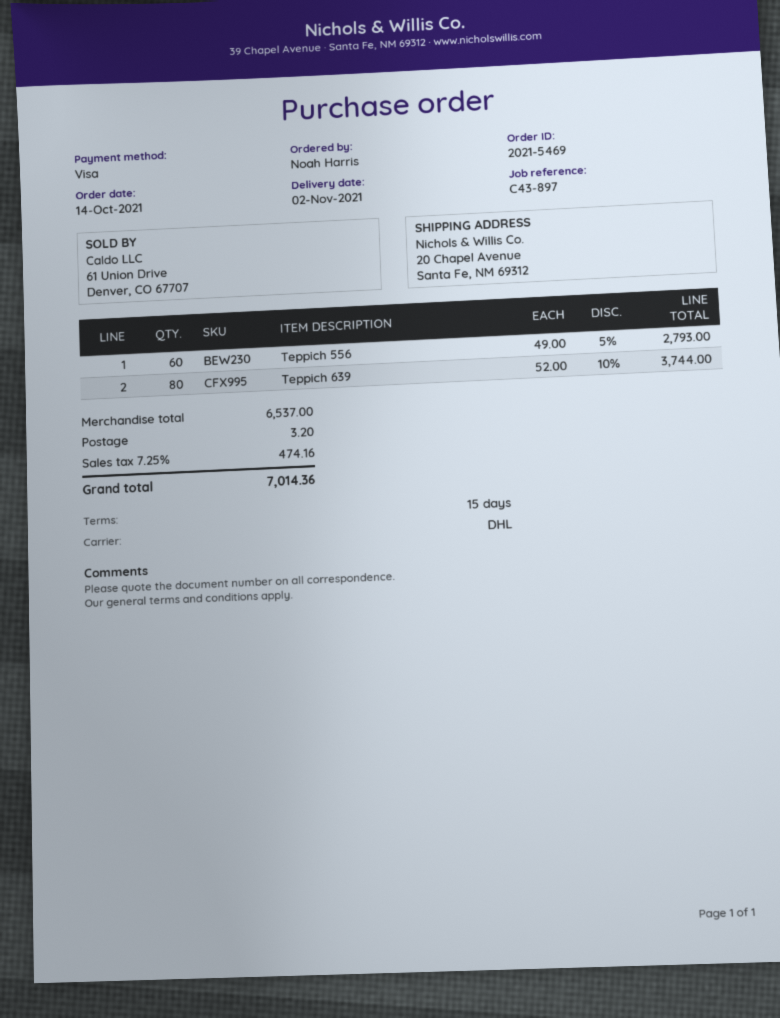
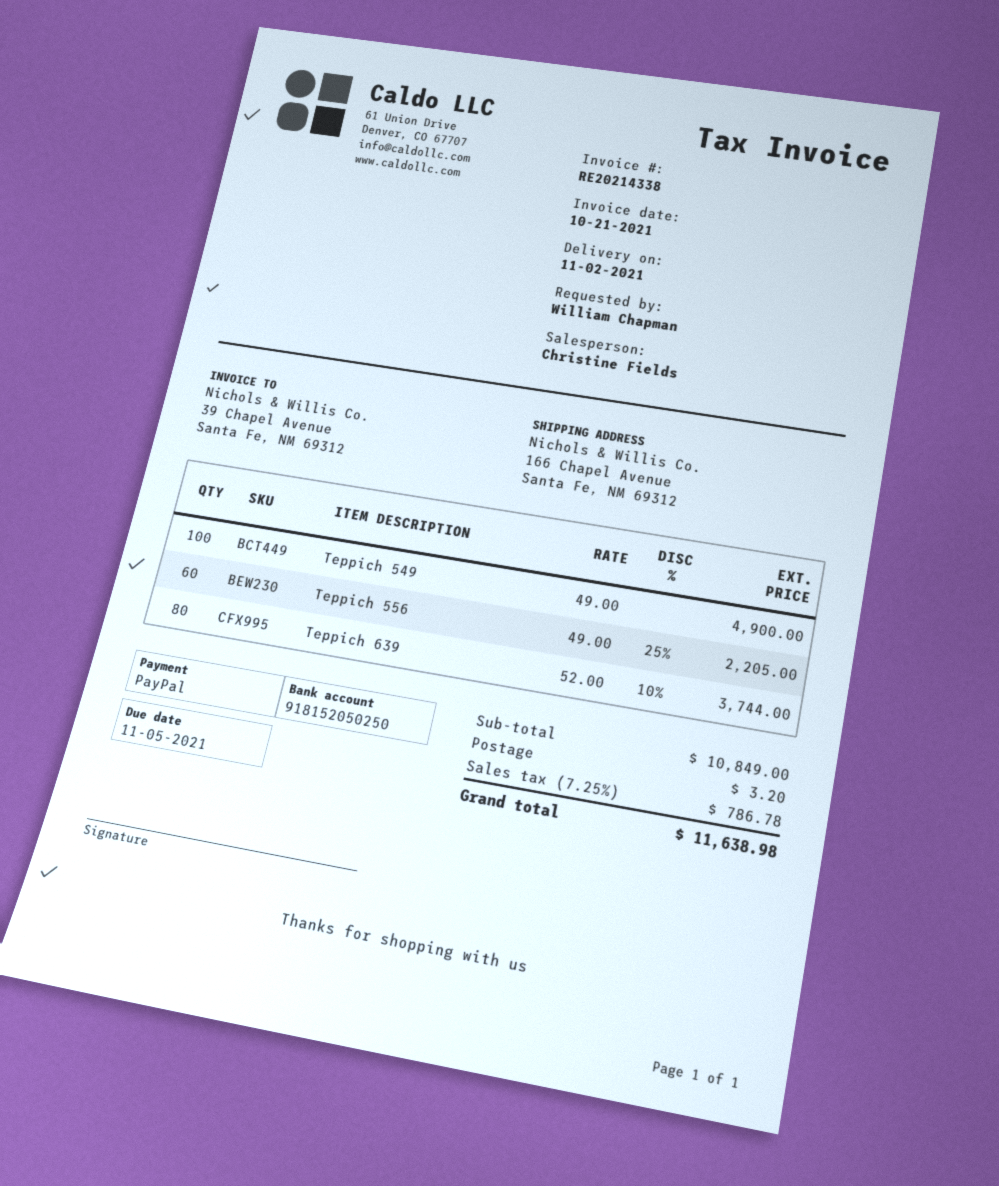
ordered by: Noah Harris -> William Chapman
payment method: Visa -> PayPal
ship to: 20 Chapel Avenue, Santa Fe, NM 69312 -> 166 Chapel Avenue, Santa Fe, NM 69312
Teppich 556: 60 x 49.00 - 5% = 2793.00 -> 60 x 49.00 - 25% = 2205.00
Teppich 549: none -> 100 x 49.00 = 4900.00
subtotal: 6537.00 -> 10849.00
tax: 7.25% = 474.16 -> 7.25% = 786.78
total: 7014.36 -> 11638.98

